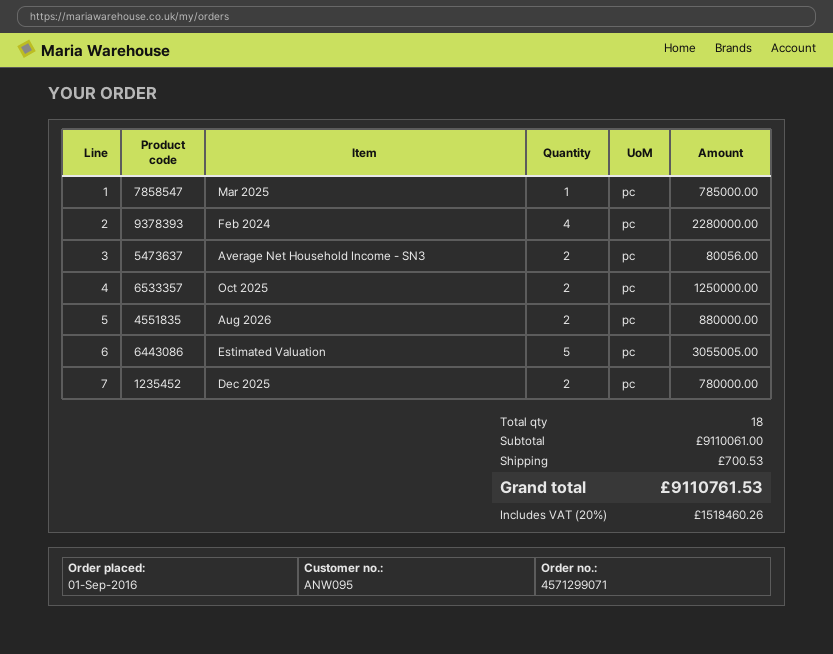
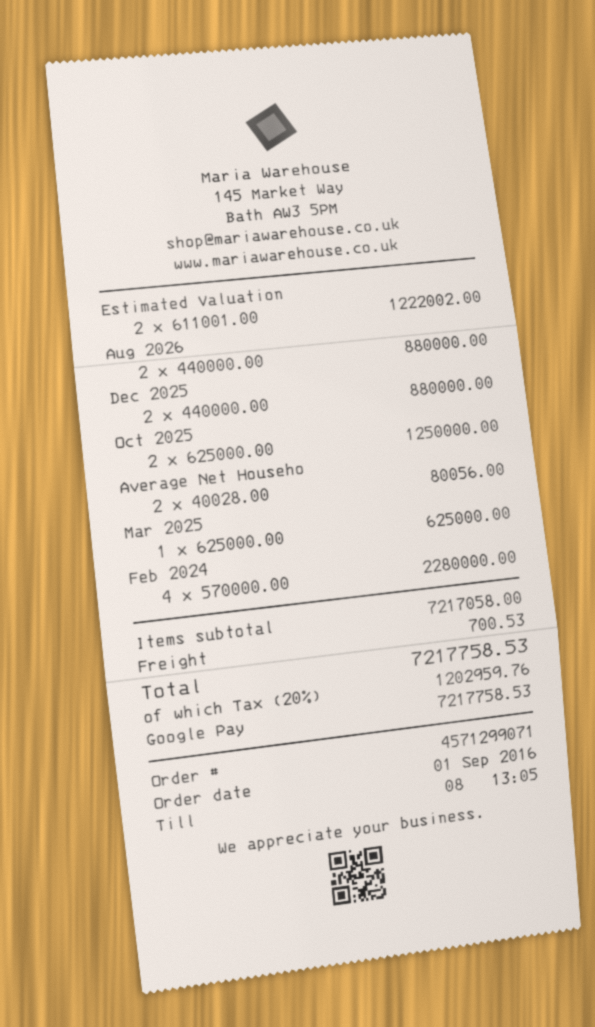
Mar 2025: 1 for 785000.00 -> 1 for 625000.00
Estimated Valuation: 5 for 3055005.00 -> 2 for 1222002.00
Dec 2025: 2 for 780000.00 -> 2 for 880000.00
subtotal: 9110061.00 -> 7217058.00
tax: 20% = 1518460.26 -> 20% = 1202959.76
total: 9110761.53 -> 7217758.53

